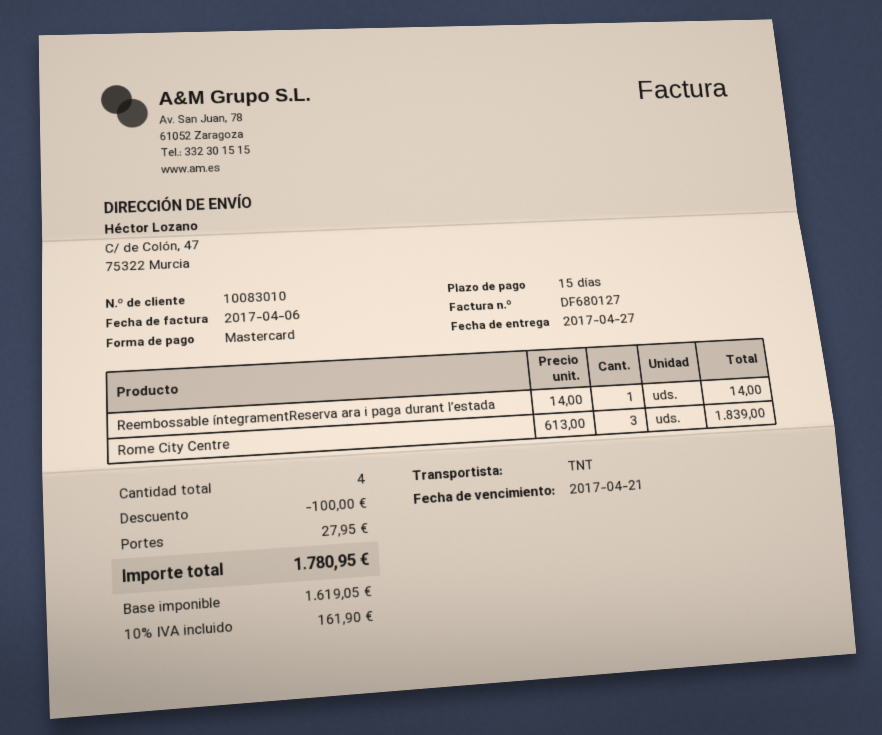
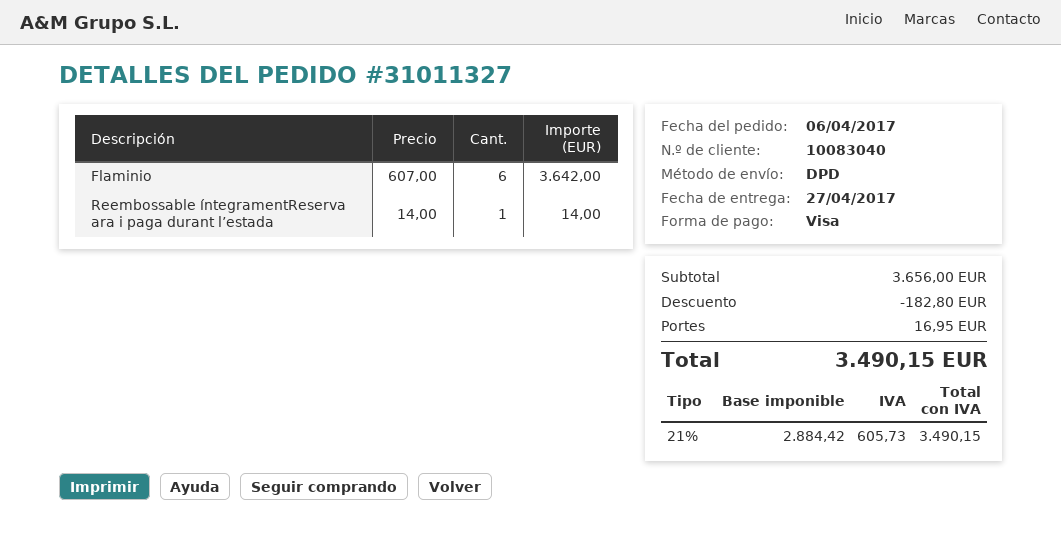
customer number: 10083010 -> 10083040
payment method: Mastercard -> Visa
shipping method: TNT -> DPD
Rome City Centre: 3 x 613.00 = 1839.00 -> none
Flaminio: none -> 6 x 607.00 = 3642.00
discount: 100.00 -> 182.80
shipping: 27.95 -> 16.95
net: 1619.05 -> 2884.42
tax: 10% = 161.90 -> 21% = 605.73
total: 1780.95 -> 3490.15

